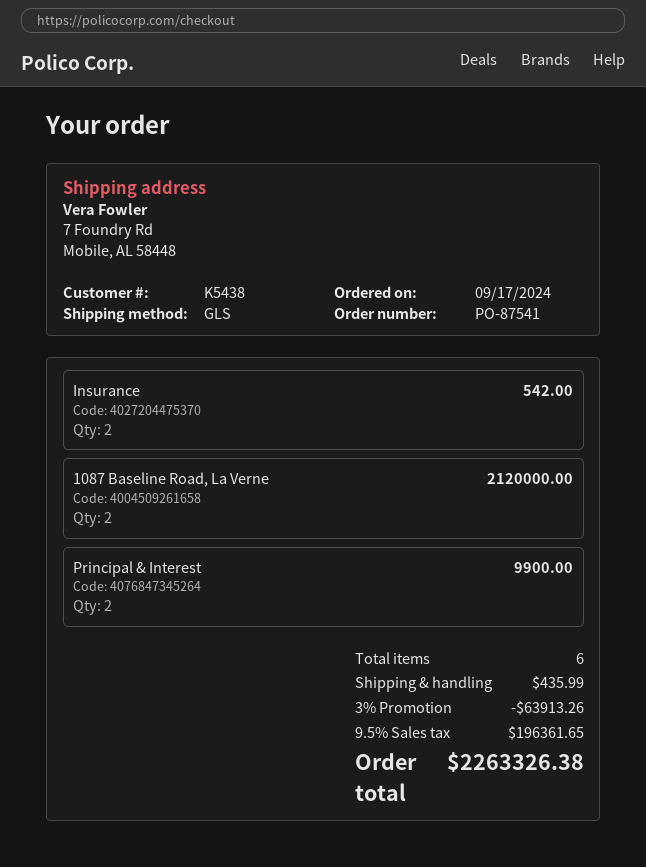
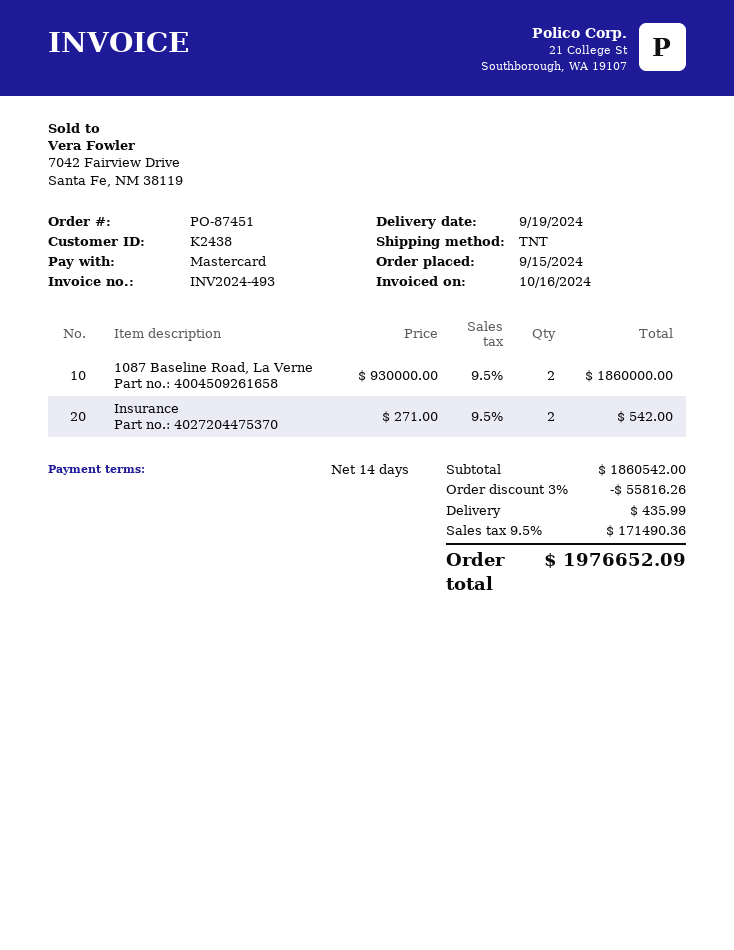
order number: PO-87541 -> PO-87451
order date: 2024-09-17 -> 2024-09-15
customer number: K5438 -> K2438
shipping method: GLS -> TNT
1087 Baseline Road, La Verne: 2 for 2120000.00 -> 2 for 1860000.00
Principal & Interest: 2 for 9900.00 -> none
discount: 3% = 63913.26 -> 3% = 55816.26
tax: 9.5% = 196361.65 -> 9.5% = 171490.36
total: 2263326.38 -> 1976652.09

